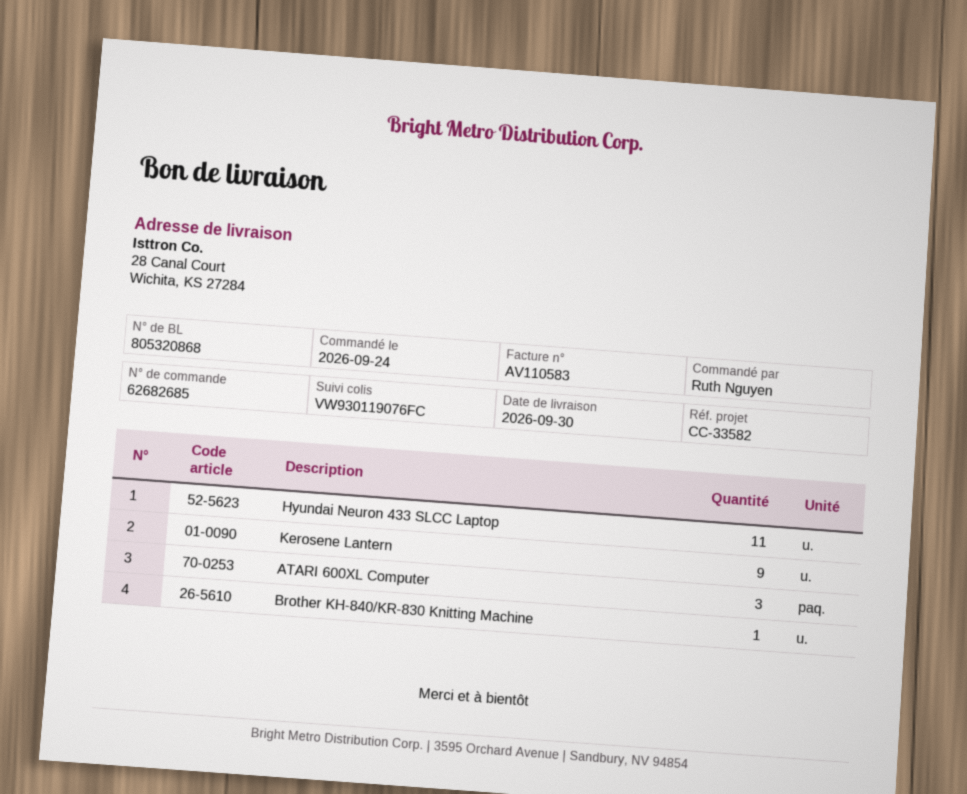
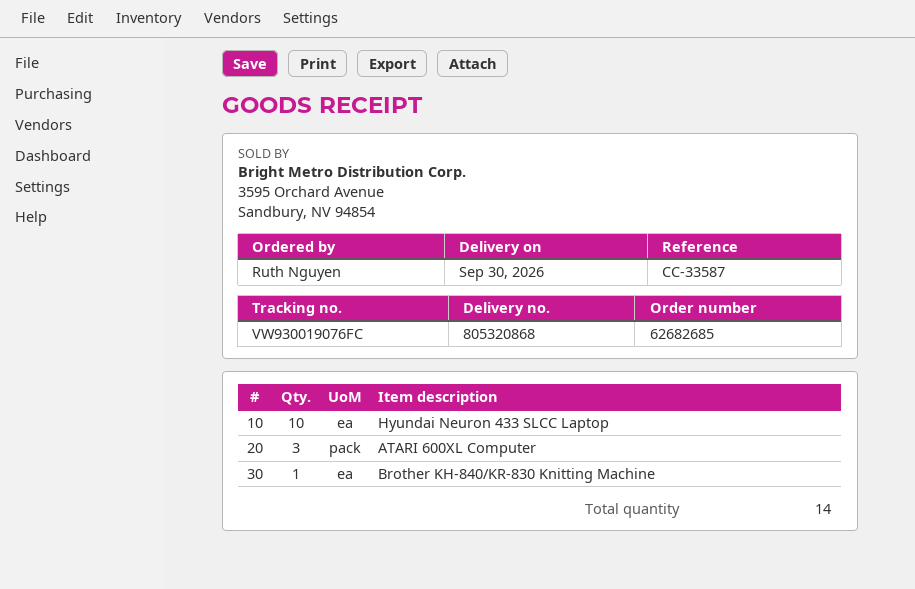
reference: CC-33582 -> CC-33587
tracking number: VW930119076FC -> VW930019076FC
Hyundai Neuron 433 SLCC Laptop: 11 -> 10
Kerosene Lantern: 9 -> none

